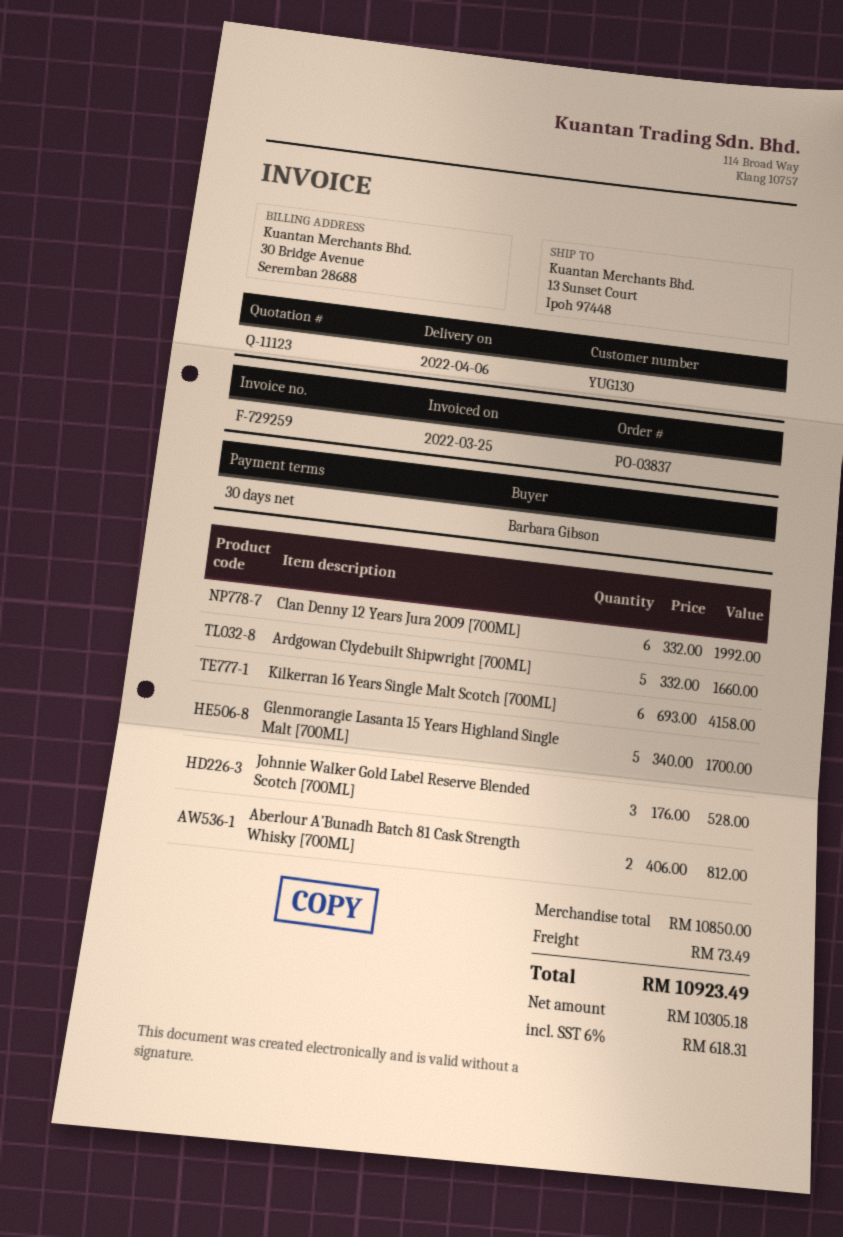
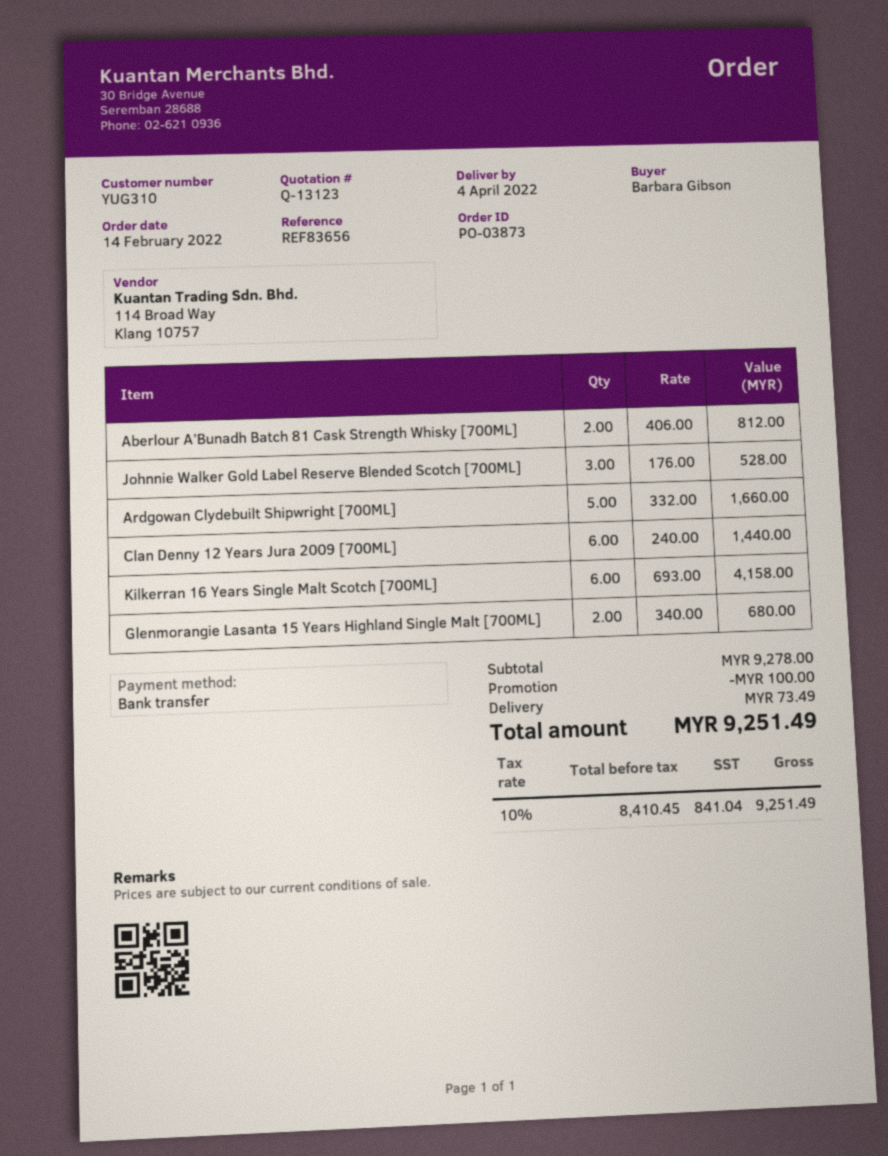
quote number: Q-11123 -> Q-13123
order number: PO-03837 -> PO-03873
delivery date: 2022-04-06 -> 2022-04-04
customer number: YUG130 -> YUG310
Clan Denny 12 Years Jura 2009 [700ML]: 6 x 332.00 = 1992.00 -> 6 x 240.00 = 1440.00
Glenmorangie Lasanta 15 Years Highland Single Malt [700ML]: 5 x 340.00 = 1700.00 -> 2 x 340.00 = 680.00
subtotal: 10850.00 -> 9278.00
discount: none -> 100.00
net: 10305.18 -> 8410.45
tax: 6% = 618.31 -> 10% = 841.04
total: 10923.49 -> 9251.49

